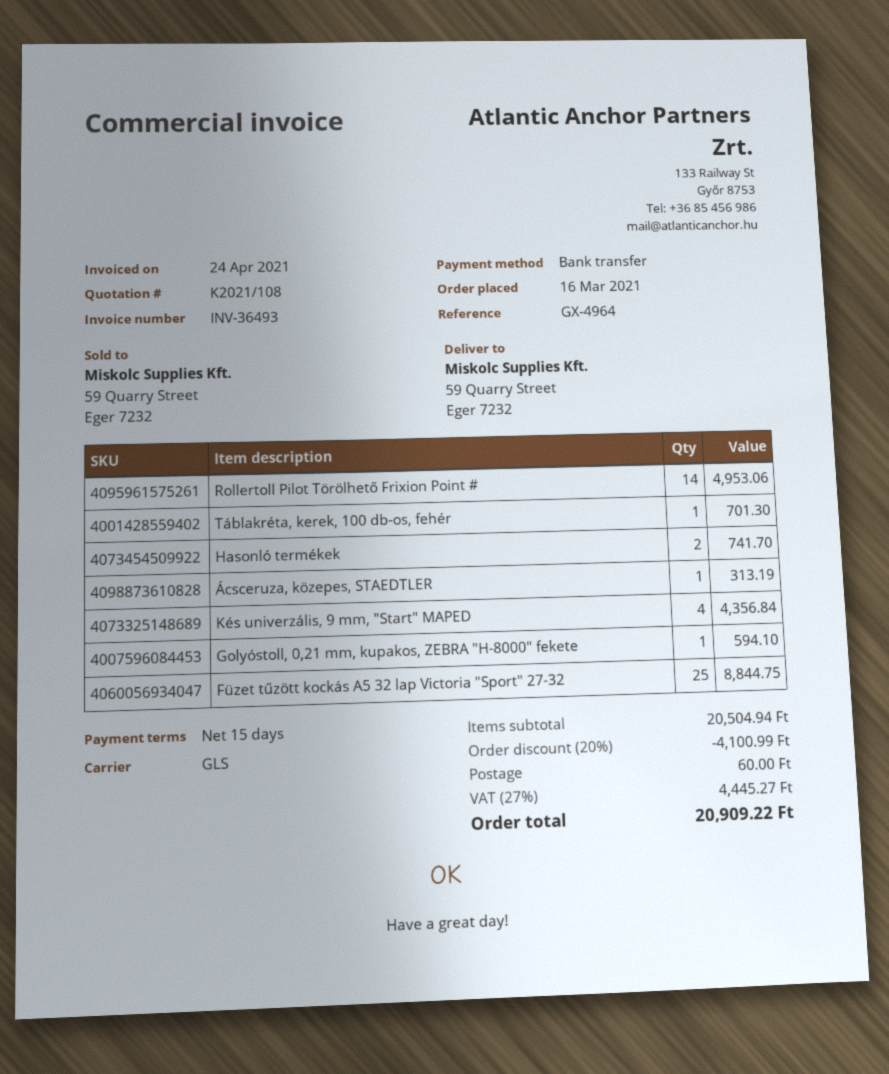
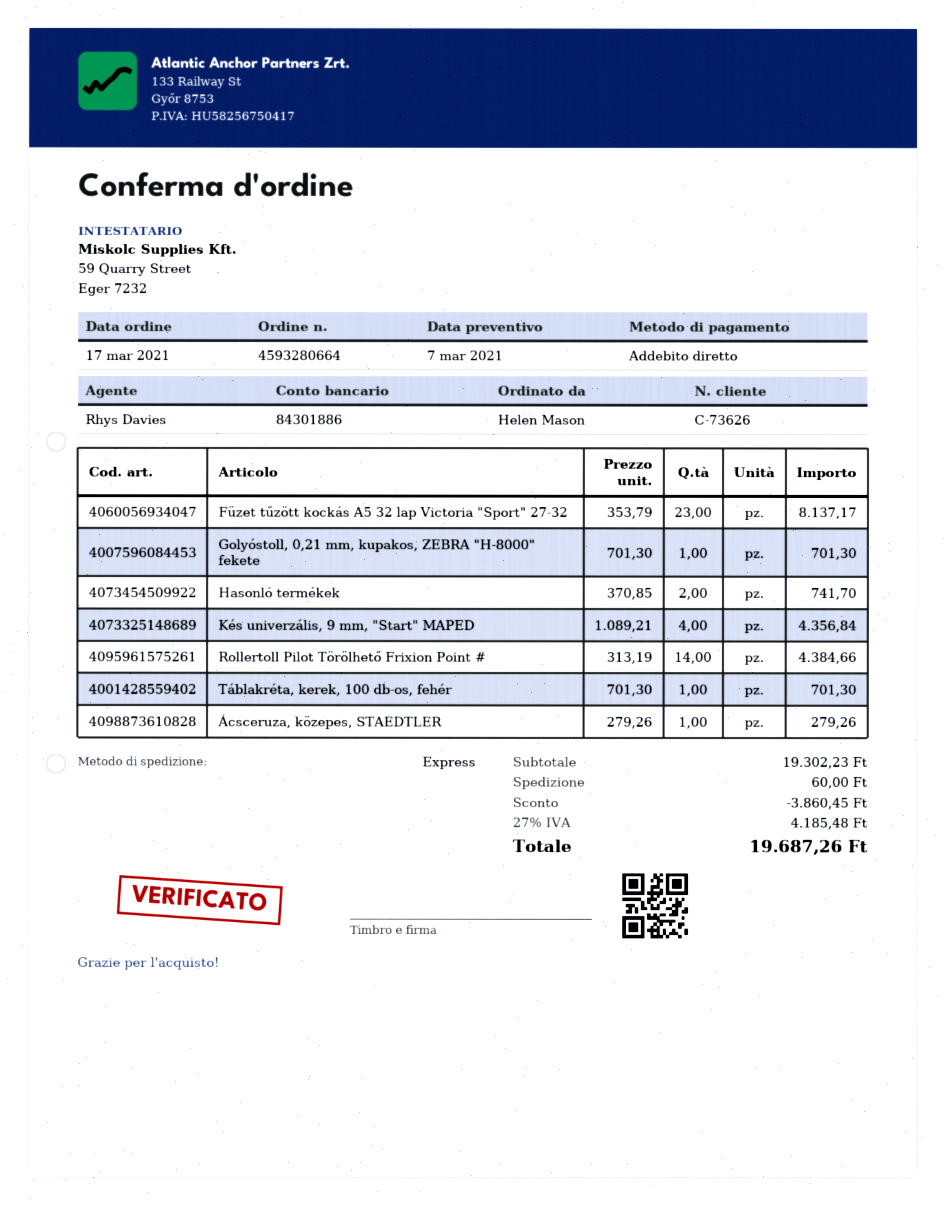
order date: 2021-03-16 -> 2021-03-17
payment method: bank transfer -> direct debit
shipping method: GLS -> express
Rollertoll Pilot Törölhető Frixion Point #: 14 for 4953.06 -> 14 for 4384.66
Ácsceruza, közepes, STAEDTLER: 1 for 313.19 -> 1 for 279.26
Golyóstoll, 0,21 mm, kupakos, ZEBRA "H-8000" fekete: 1 for 594.10 -> 1 for 701.30
Füzet tűzött kockás A5 32 lap Victoria "Sport" 27-32: 25 for 8844.75 -> 23 for 8137.17
subtotal: 20504.94 -> 19302.23
discount: 4100.99 -> 3860.45
tax: 27% = 4445.27 -> 27% = 4185.48
total: 20909.22 -> 19687.26

